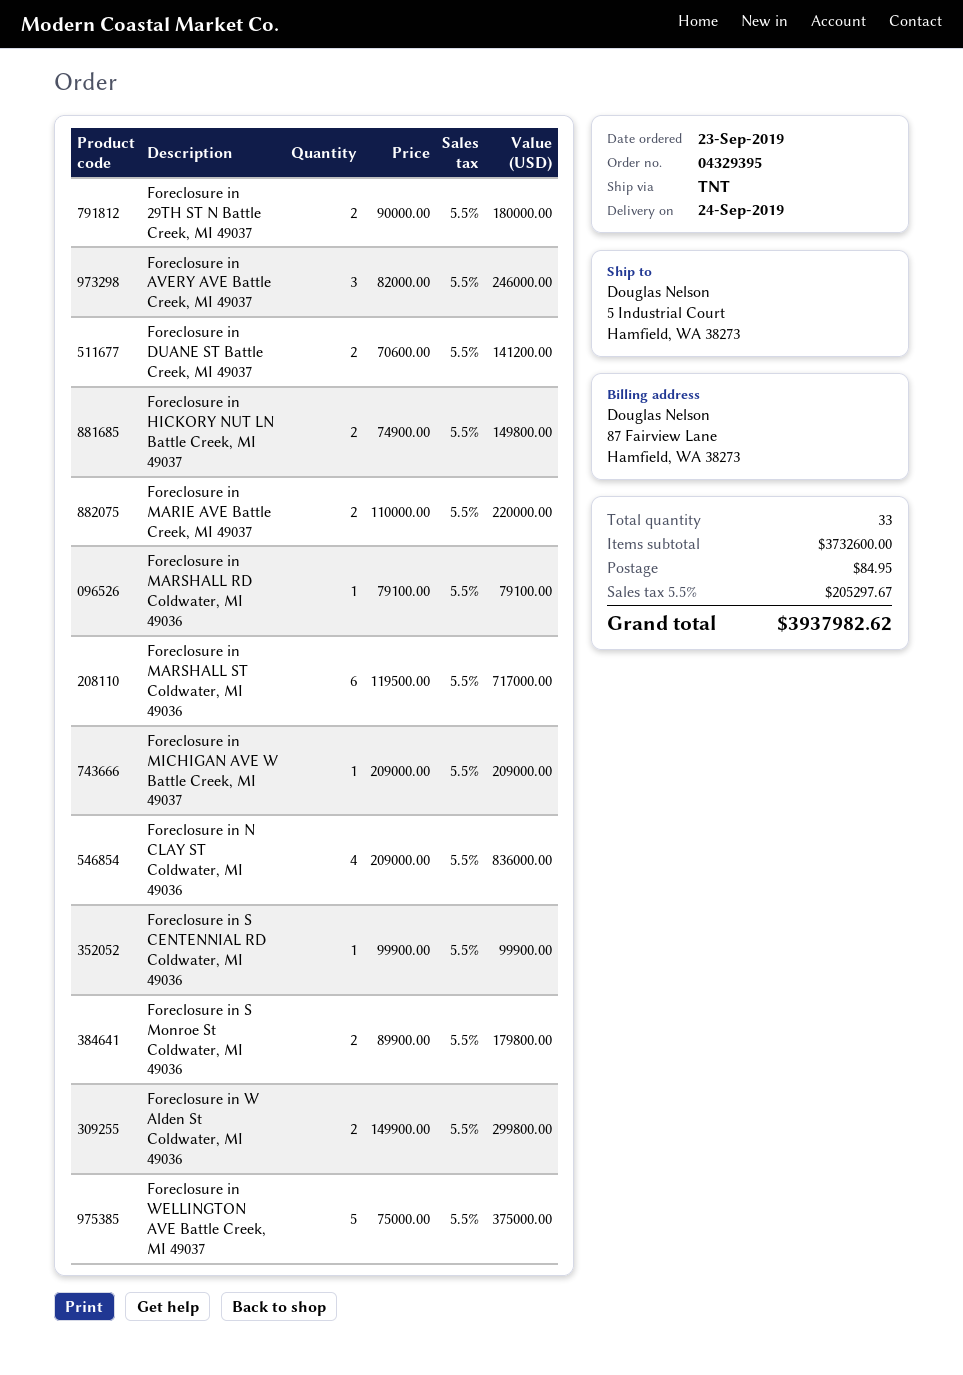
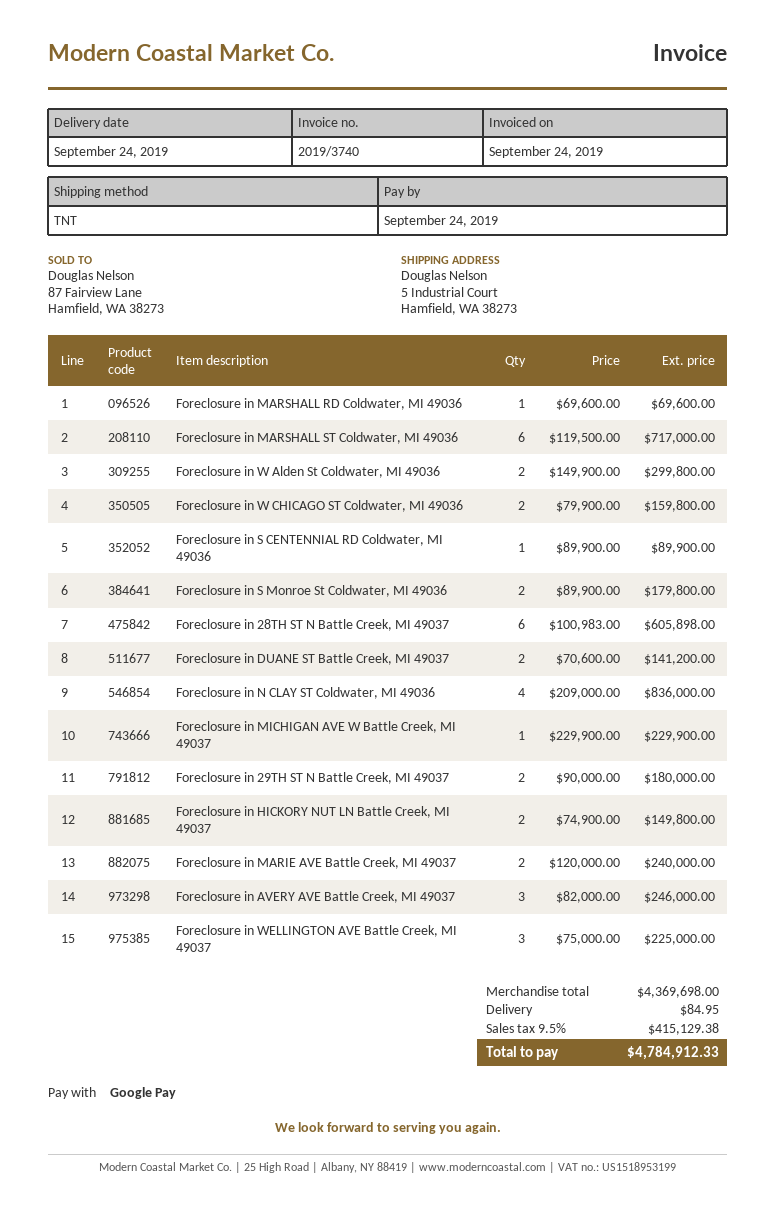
Foreclosure in MARIE AVE Battle Creek, MI 49037: 2 x 110000.00 = 220000.00 -> 2 x 120000.00 = 240000.00
Foreclosure in MARSHALL RD Coldwater, MI 49036: 1 x 79100.00 = 79100.00 -> 1 x 69600.00 = 69600.00
Foreclosure in MICHIGAN AVE W Battle Creek, MI 49037: 1 x 209000.00 = 209000.00 -> 1 x 229900.00 = 229900.00
Foreclosure in S CENTENNIAL RD Coldwater, MI 49036: 1 x 99900.00 = 99900.00 -> 1 x 89900.00 = 89900.00
Foreclosure in WELLINGTON AVE Battle Creek, MI 49037: 5 x 75000.00 = 375000.00 -> 3 x 75000.00 = 225000.00
Foreclosure in W CHICAGO ST Coldwater, MI 49036: none -> 2 x 79900.00 = 159800.00
Foreclosure in 28TH ST N Battle Creek, MI 49037: none -> 6 x 100983.00 = 605898.00
subtotal: 3732600.00 -> 4369698.00
tax: 5.5% = 205297.67 -> 9.5% = 415129.38
total: 3937982.62 -> 4784912.33

